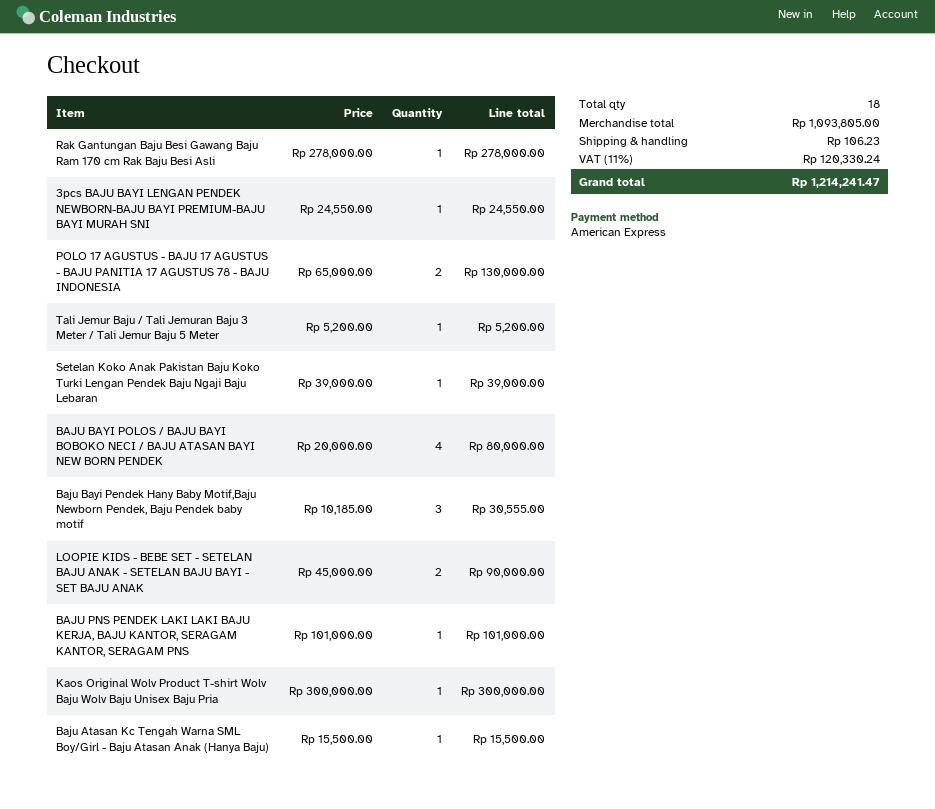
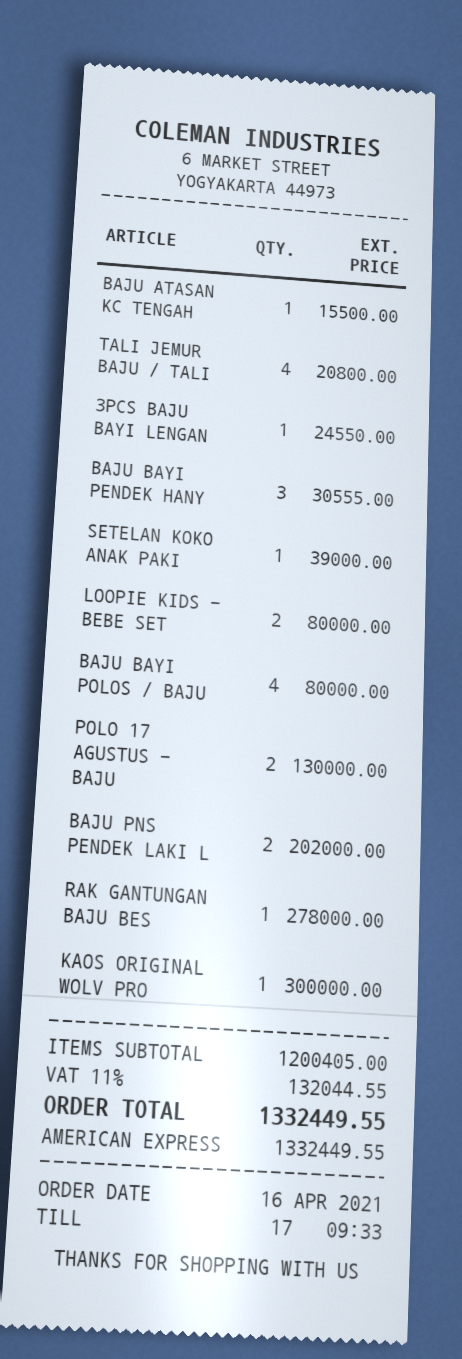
Tali Jemur Baju / Tali Jemuran Baju 3 Meter / Tali Jemur Baju 5 Meter: 1 for 5200.00 -> 4 for 20800.00
LOOPIE KIDS - BEBE SET - SETELAN BAJU ANAK - SETELAN BAJU BAYI - SET BAJU ANAK: 2 for 90000.00 -> 2 for 80000.00
BAJU PNS PENDEK LAKI LAKI BAJU KERJA, BAJU KANTOR, SERAGAM KANTOR, SERAGAM PNS: 1 for 101000.00 -> 2 for 202000.00
subtotal: 1093805.00 -> 1200405.00
shipping: 106.23 -> none
tax: 11% = 120330.24 -> 11% = 132044.55
total: 1214241.47 -> 1332449.55

